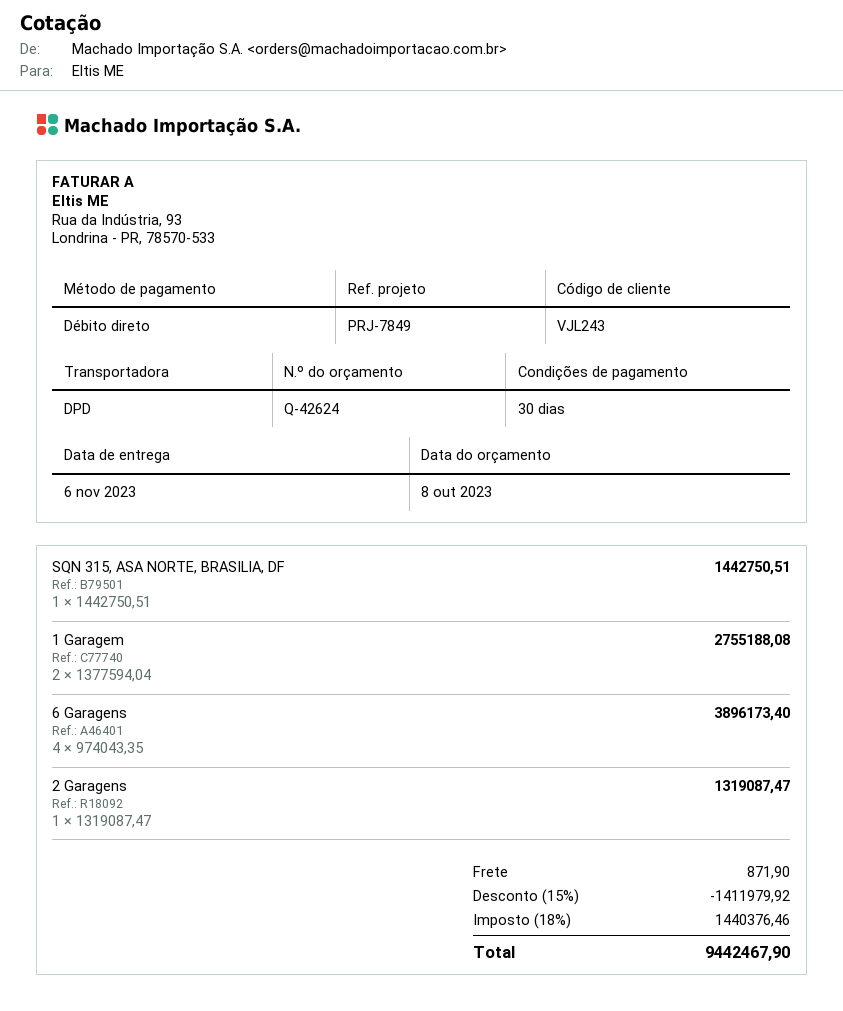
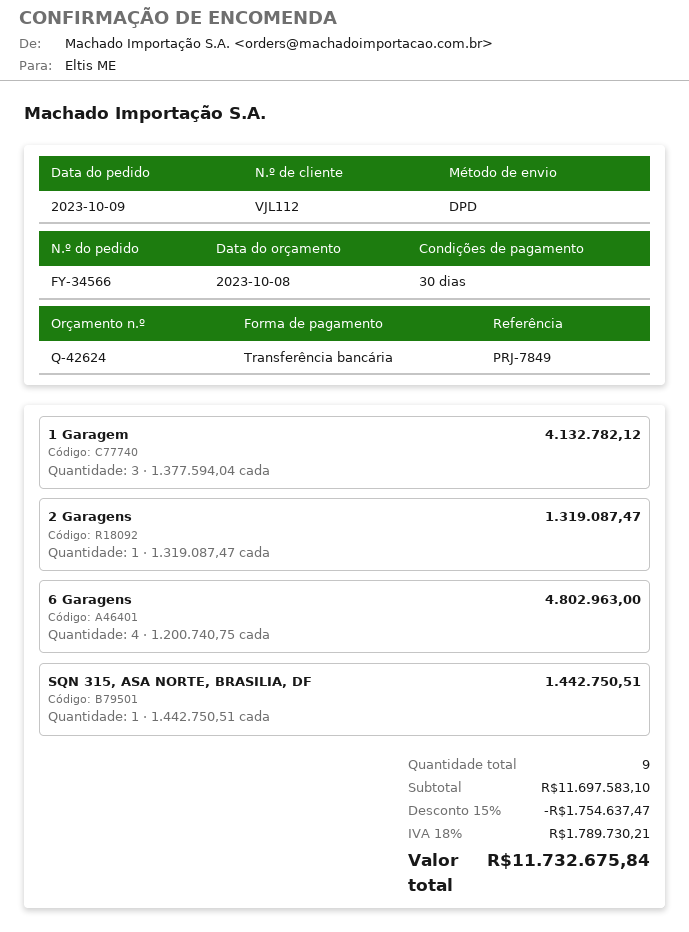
customer number: VJL243 -> VJL112
payment method: direct debit -> bank transfer
1 Garagem: 2 x 1377594.04 = 2755188.08 -> 3 x 1377594.04 = 4132782.12
6 Garagens: 4 x 974043.35 = 3896173.40 -> 4 x 1200740.75 = 4802963.00
discount: 15% = 1411979.92 -> 15% = 1754637.47
shipping: 871.90 -> none
tax: 18% = 1440376.46 -> 18% = 1789730.21
total: 9442467.90 -> 11732675.84

